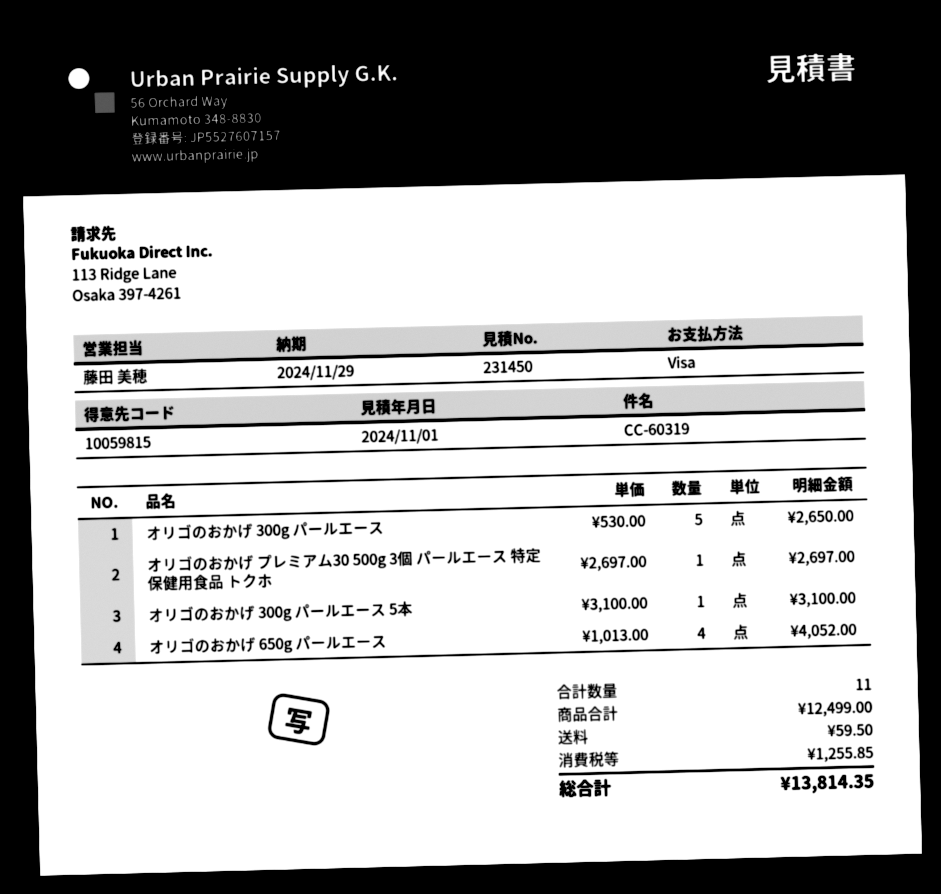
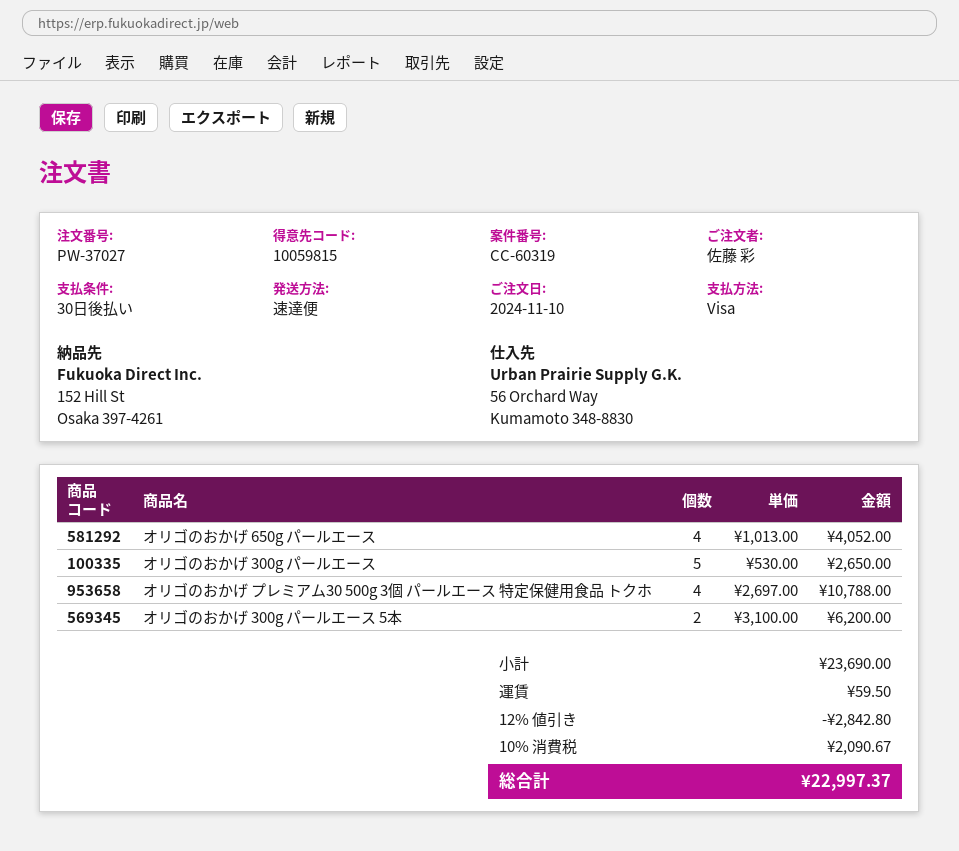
オリゴのおかげ プレミアム30 500g 3個 パールエース 特定保健用食品 トクホ: 1 x 2697.00 = 2697.00 -> 4 x 2697.00 = 10788.00
オリゴのおかげ 300g パールエース 5本: 1 x 3100.00 = 3100.00 -> 2 x 3100.00 = 6200.00
subtotal: 12499.00 -> 23690.00
discount: none -> 12% = 2842.80
tax: 1255.85 -> 2090.67
total: 13814.35 -> 22997.37

